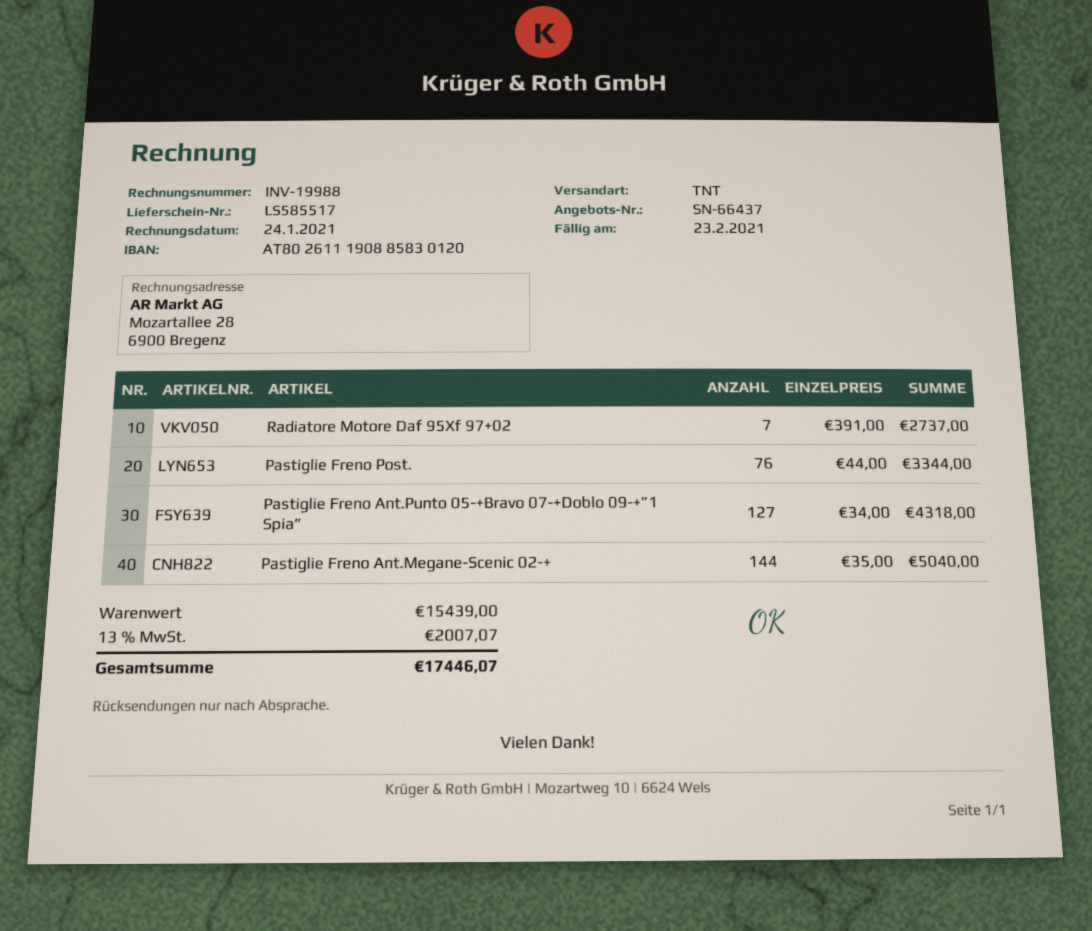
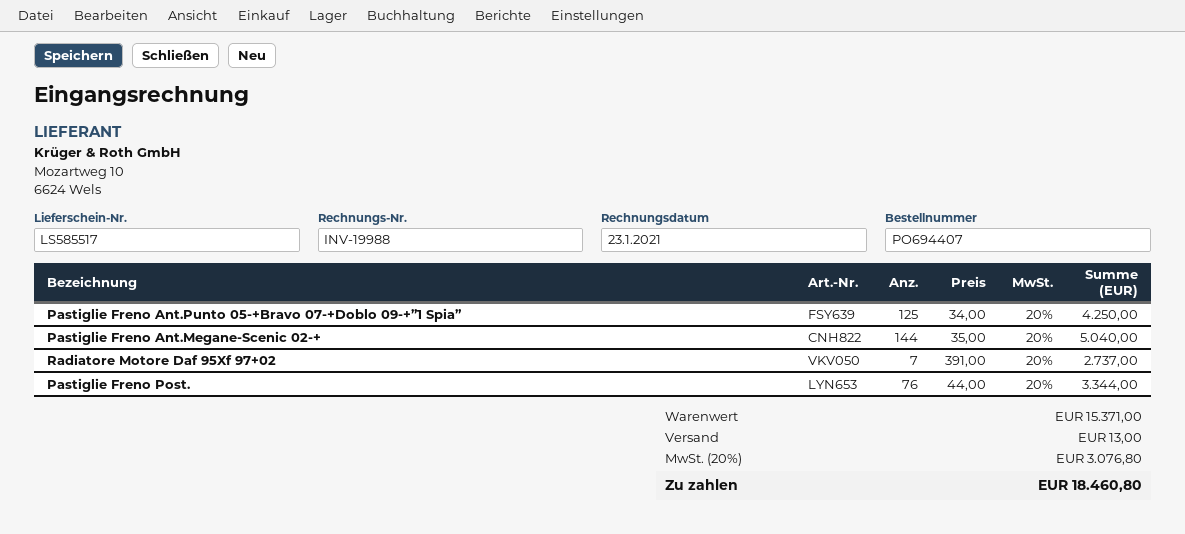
invoice date: 2021-01-24 -> 2021-01-23
Pastiglie Freno Ant.Punto 05-+Bravo 07-+Doblo 09-+”1 Spia”: 127 x 34.00 = 4318.00 -> 125 x 34.00 = 4250.00
subtotal: 15439.00 -> 15371.00
shipping: none -> 13.00
tax: 13% = 2007.07 -> 20% = 3076.80
total: 17446.07 -> 18460.80

